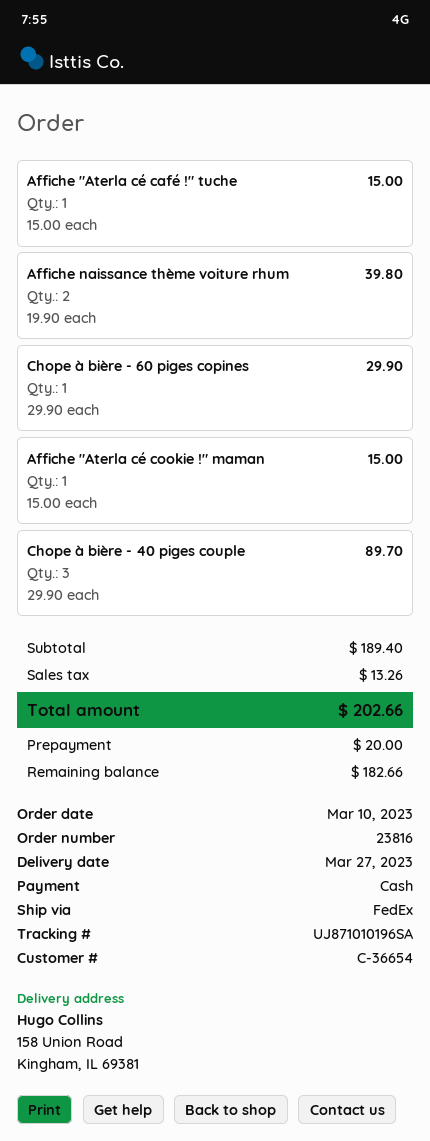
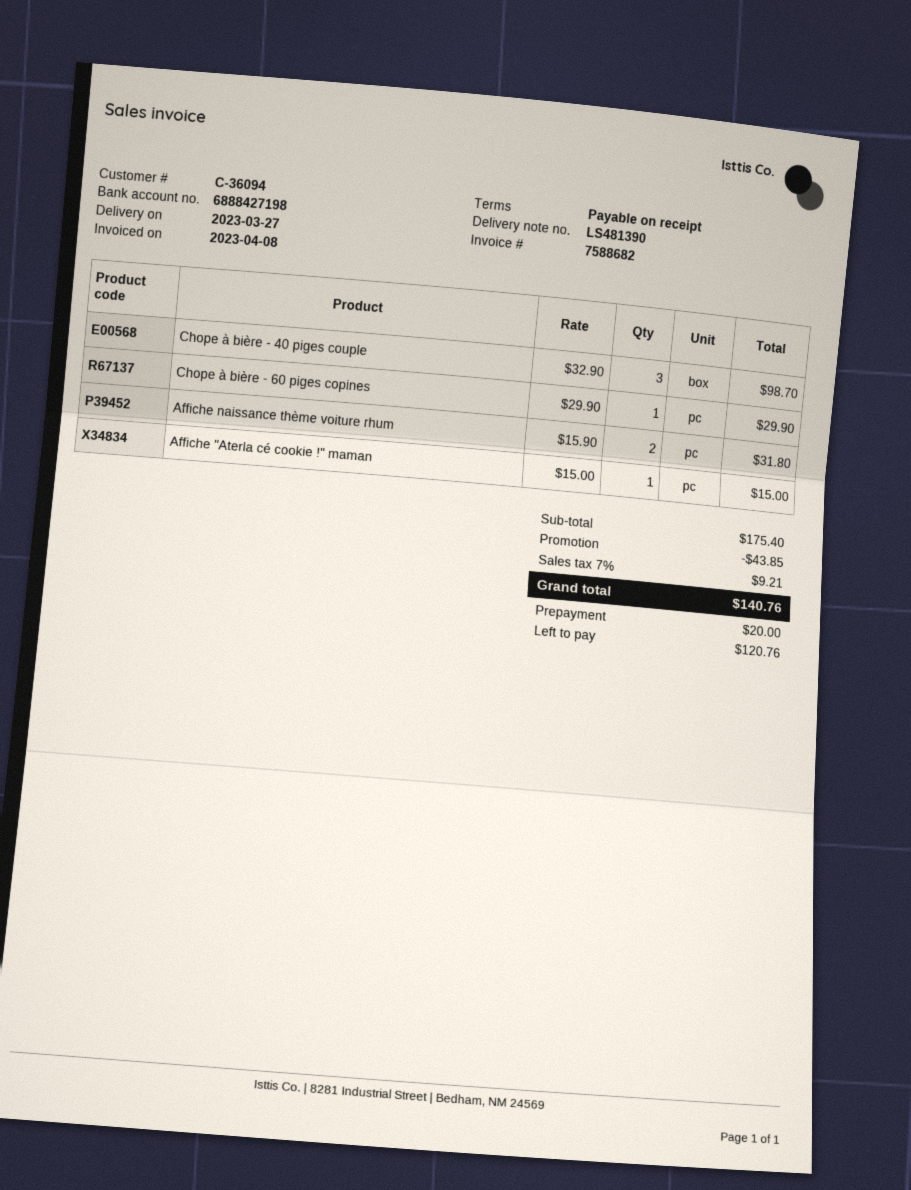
customer number: C-36654 -> C-36094
Affiche "Aterla cé café !" tuche: 1 x 15.00 = 15.00 -> none
Affiche naissance thème voiture rhum: 2 x 19.90 = 39.80 -> 2 x 15.90 = 31.80
Chope à bière - 40 piges couple: 3 x 29.90 = 89.70 -> 3 x 32.90 = 98.70
subtotal: 189.40 -> 175.40
discount: none -> 43.85
tax: 13.26 -> 9.21
total: 202.66 -> 140.76
balance: 182.66 -> 120.76

